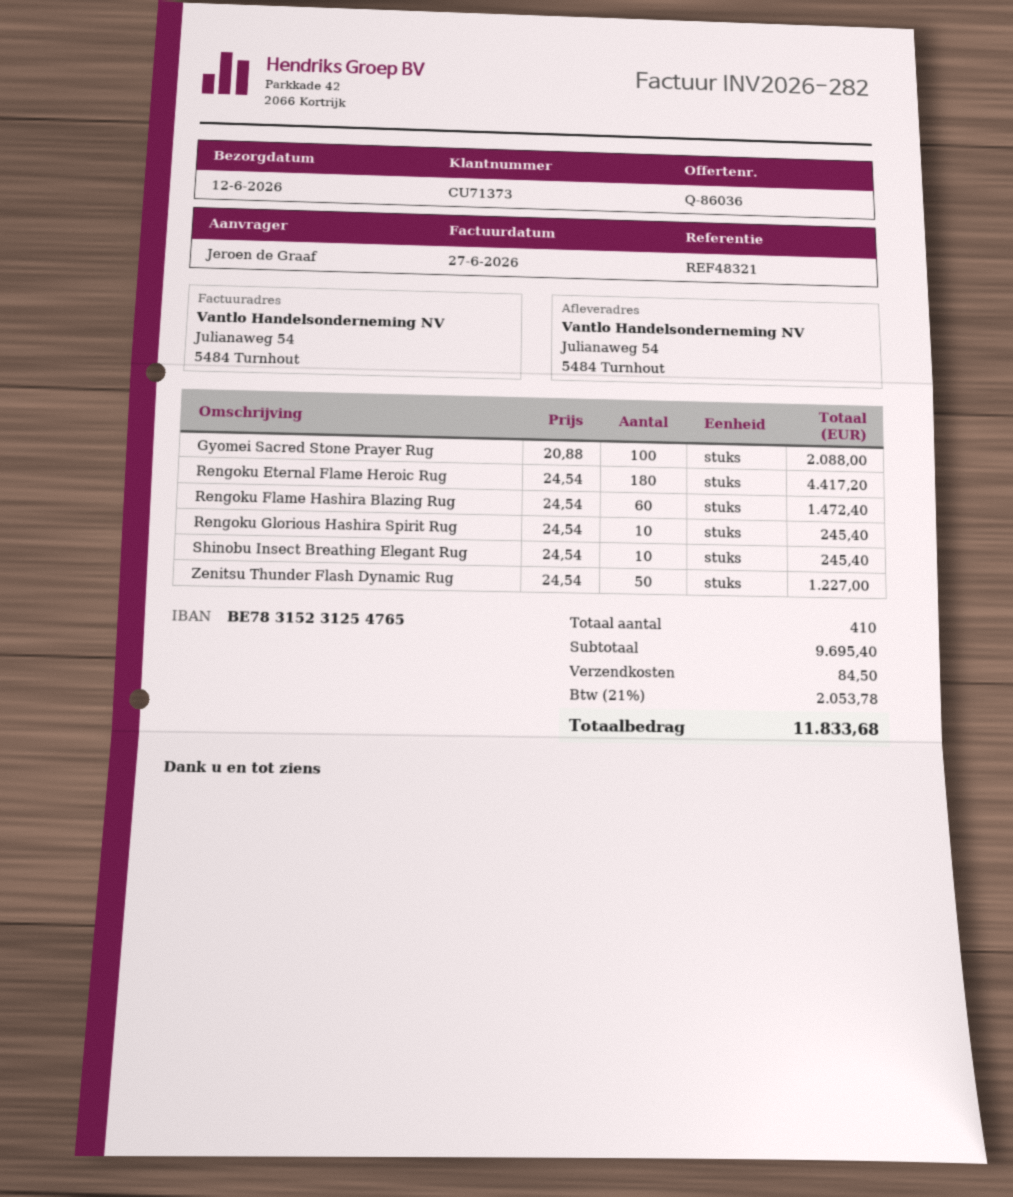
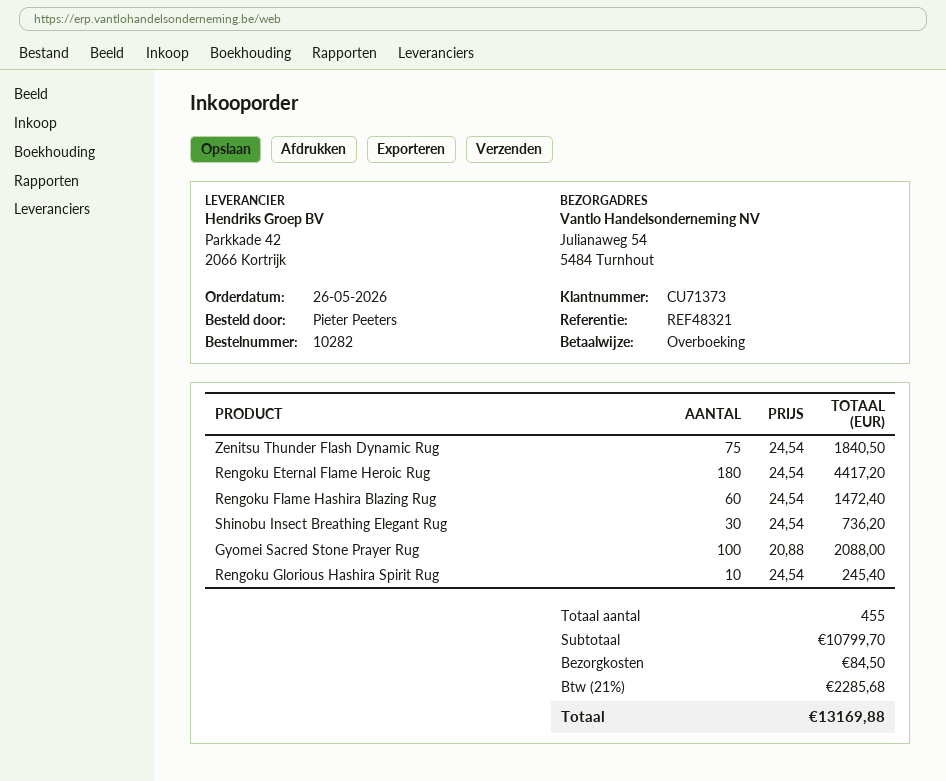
ordered by: Jeroen de Graaf -> Pieter Peeters
Shinobu Insect Breathing Elegant Rug: 10 x 24.54 = 245.40 -> 30 x 24.54 = 736.20
Zenitsu Thunder Flash Dynamic Rug: 50 x 24.54 = 1227.00 -> 75 x 24.54 = 1840.50
total quantity: 410 -> 455
subtotal: 9695.40 -> 10799.70
tax: 21% = 2053.78 -> 21% = 2285.68
total: 11833.68 -> 13169.88

